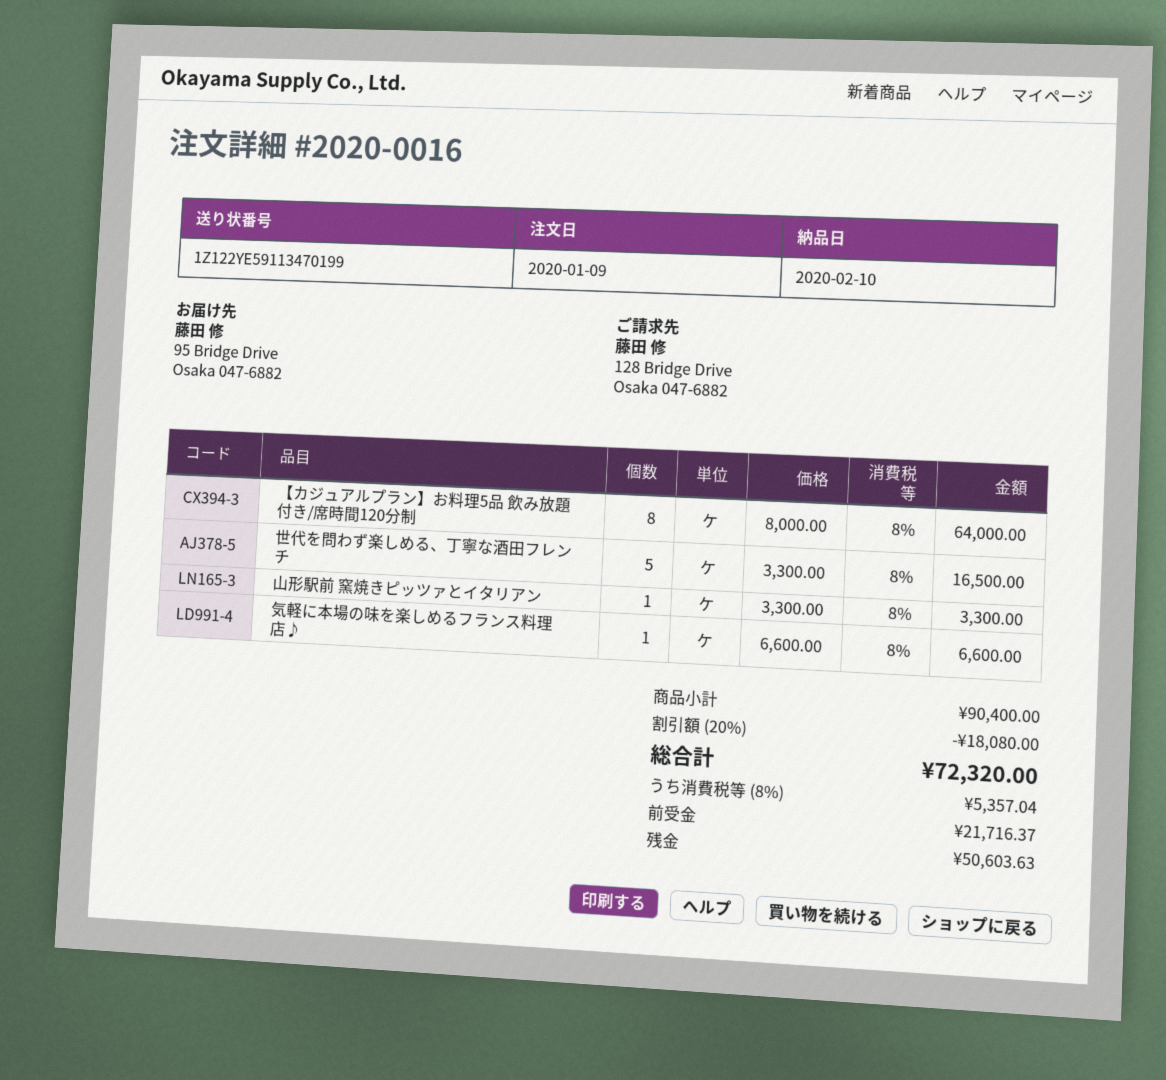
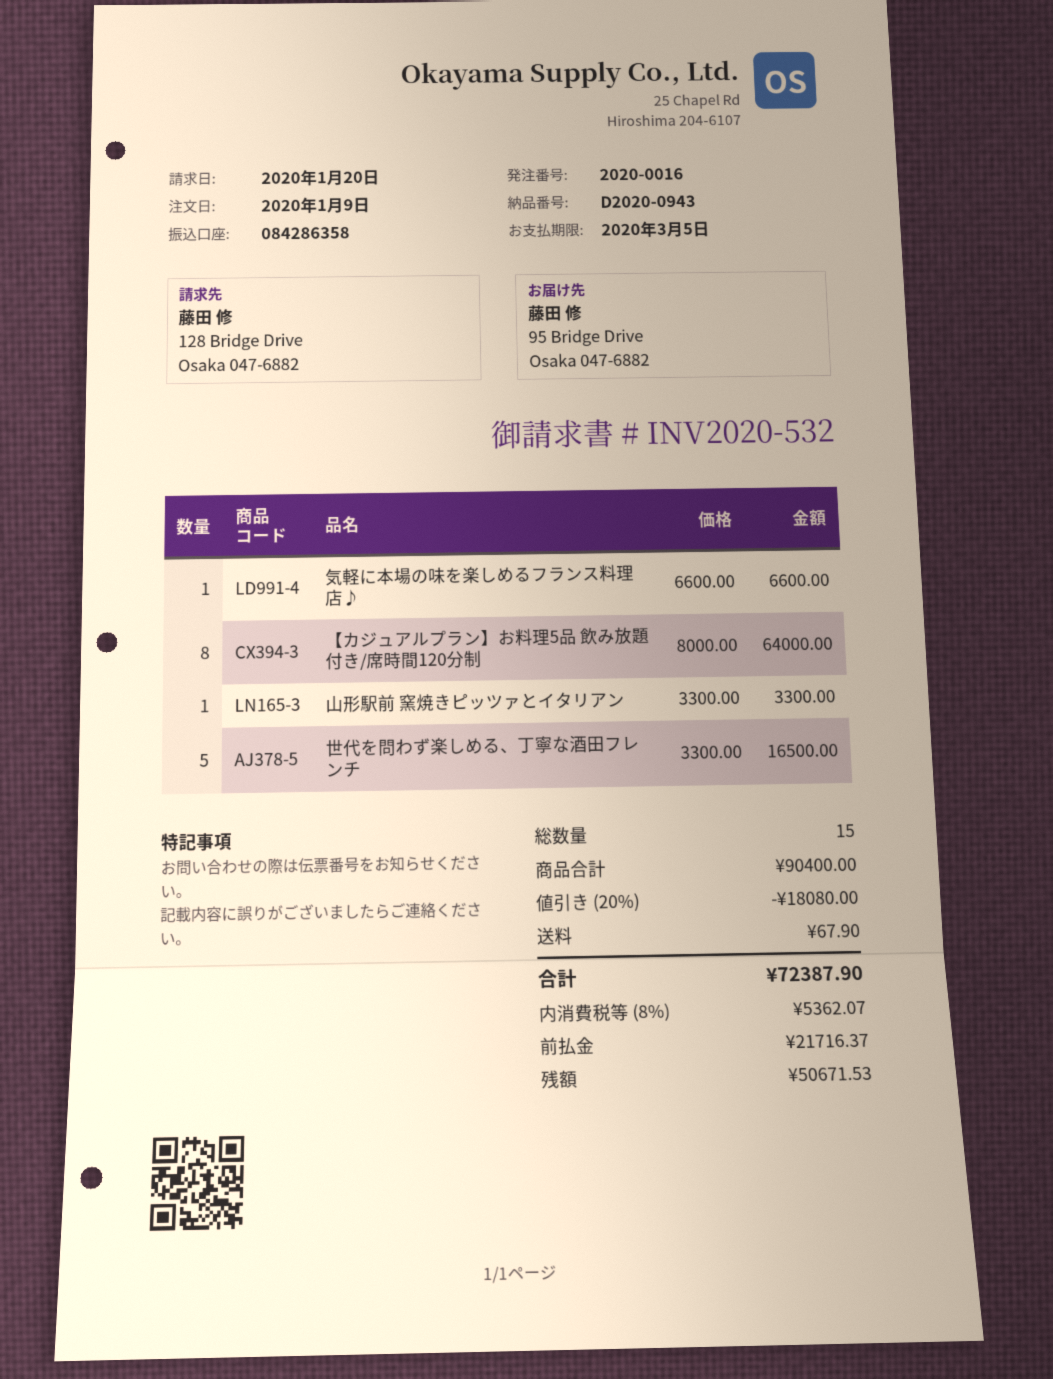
shipping: none -> 67.90
tax: 8% = 5357.04 -> 8% = 5362.07
total: 72320.00 -> 72387.90
balance: 50603.63 -> 50671.53

